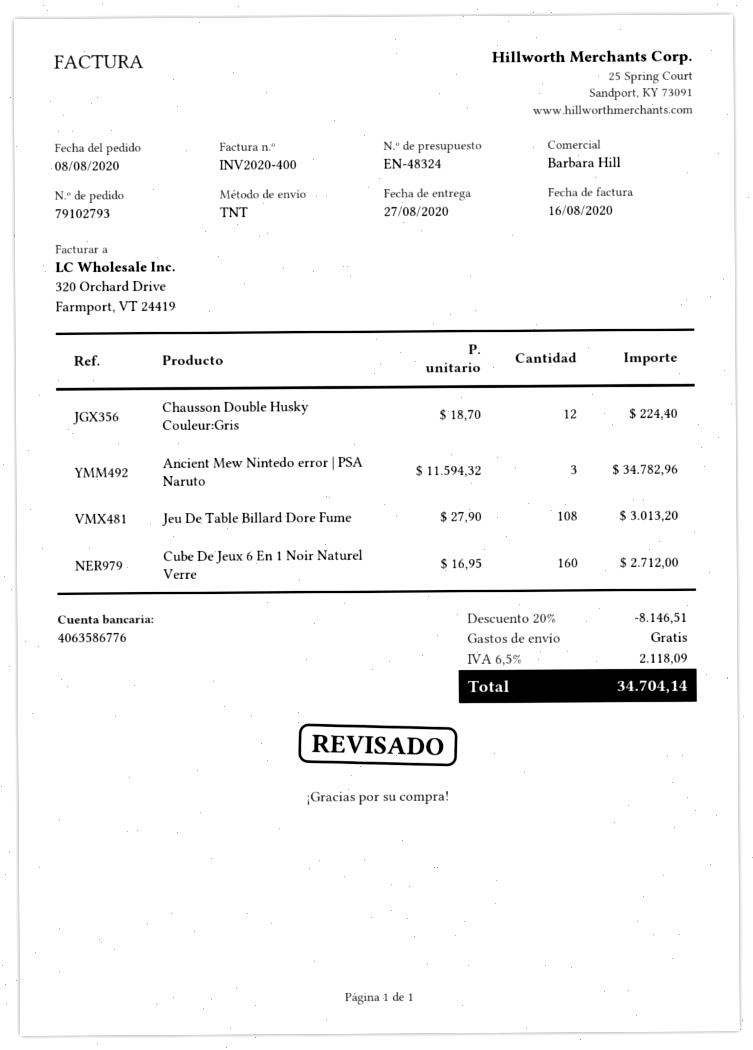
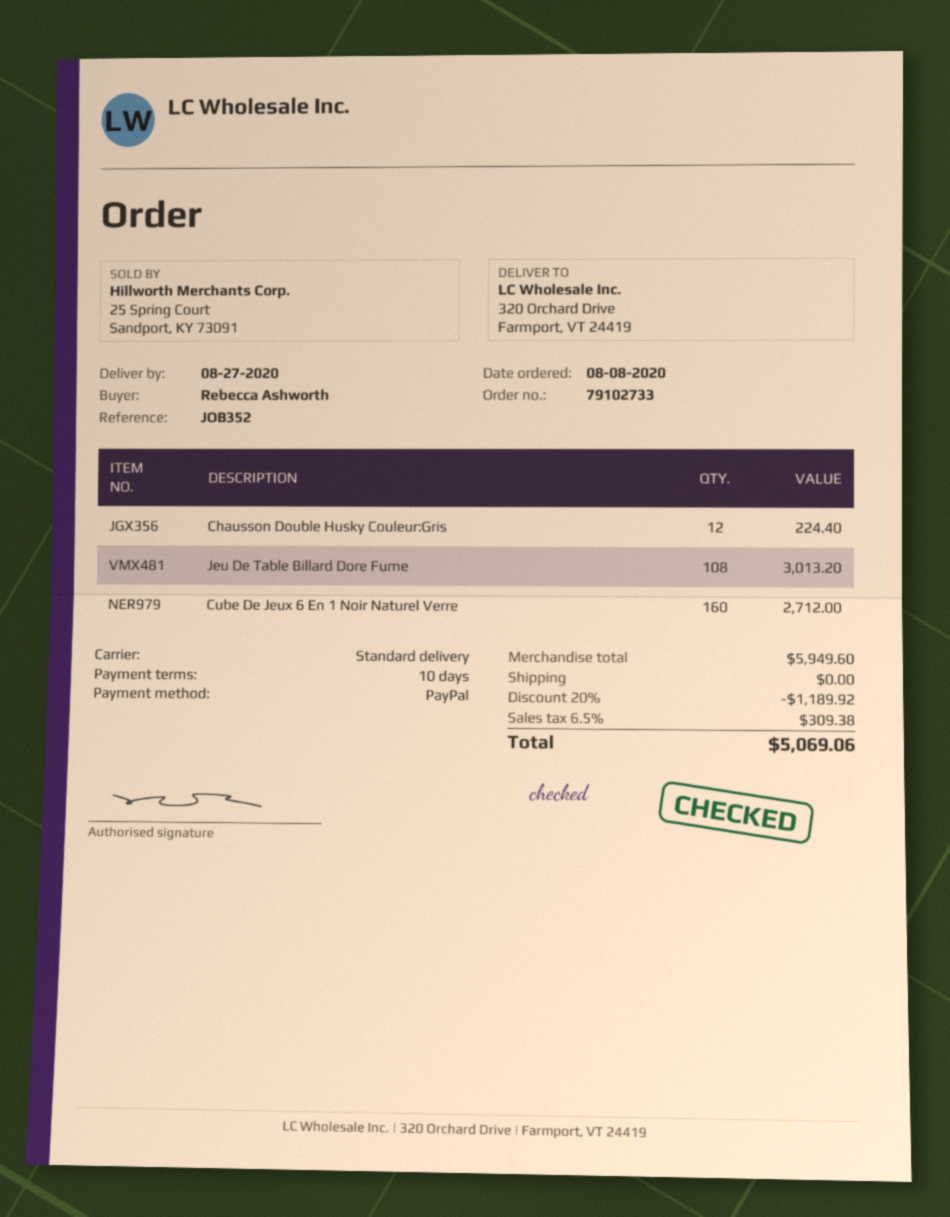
order number: 79102793 -> 79102733
shipping method: TNT -> standard
Ancient Mew Nintedo error | PSA Naruto: 3 for 34782.96 -> none
discount: 20% = 8146.51 -> 20% = 1189.92
tax: 6.5% = 2118.09 -> 6.5% = 309.38
total: 34704.14 -> 5069.06

